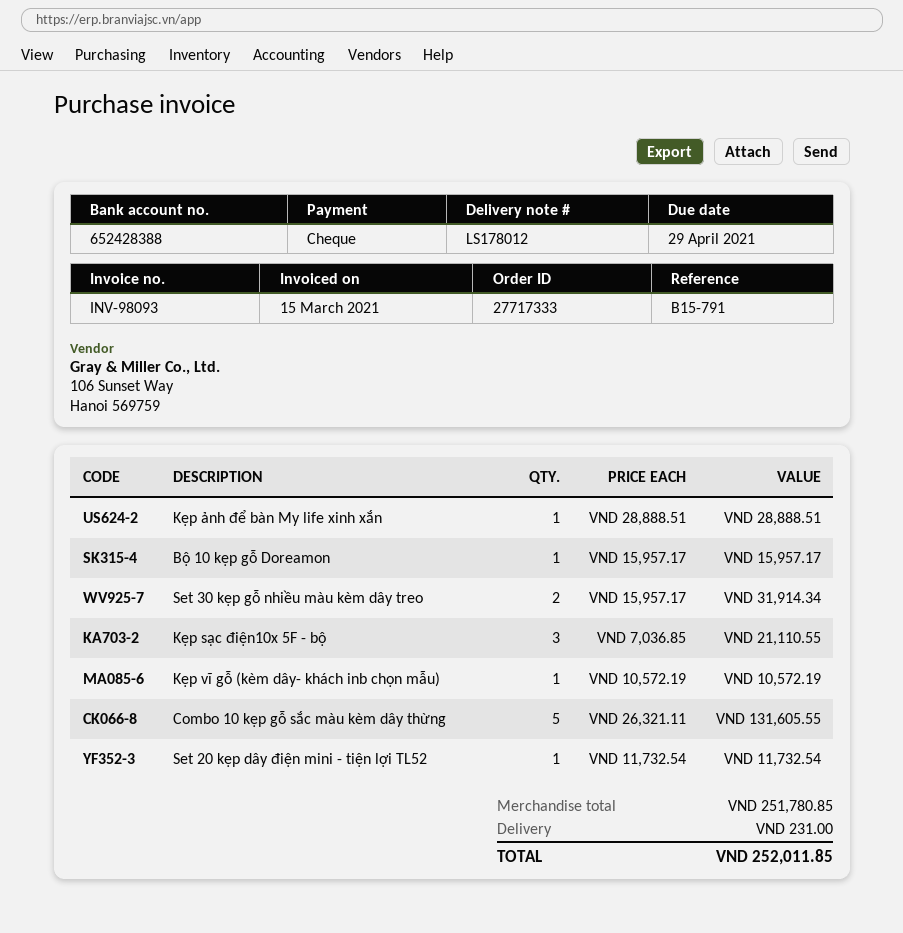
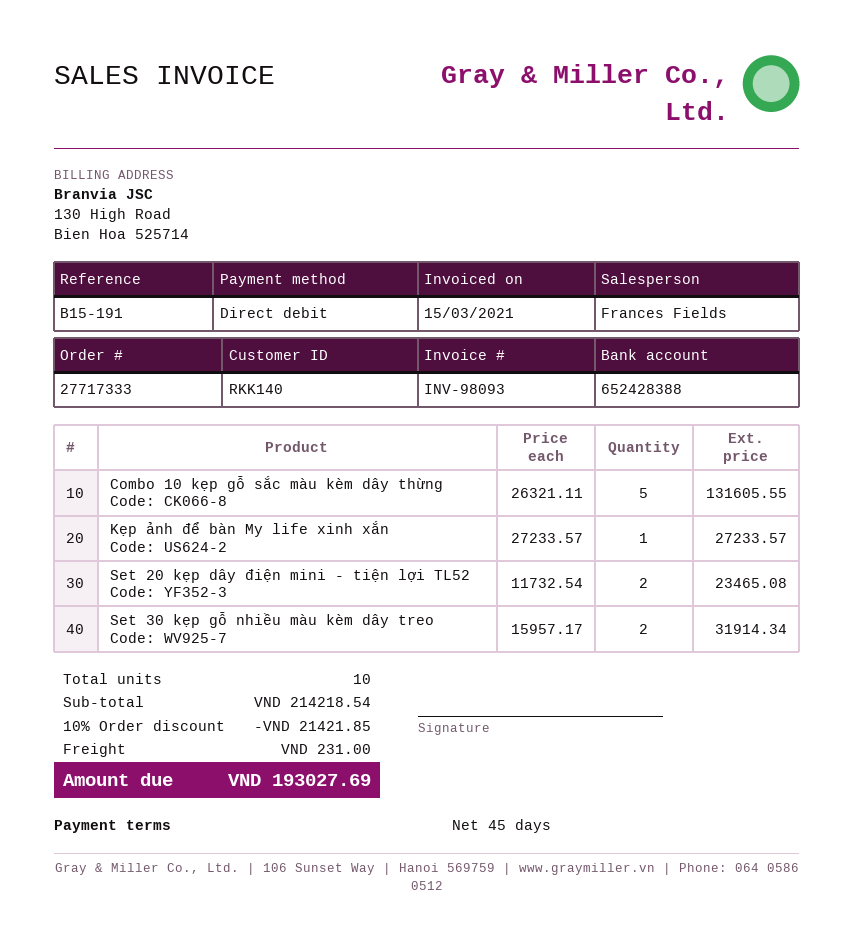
reference: B15-791 -> B15-191
payment method: cheque -> direct debit
Kẹp ảnh để bàn My life xinh xắn: 1 x 28888.51 = 28888.51 -> 1 x 27233.57 = 27233.57
Bộ 10 kẹp gỗ Doreamon: 1 x 15957.17 = 15957.17 -> none
Kẹp sạc điện10x 5F - bộ: 3 x 7036.85 = 21110.55 -> none
Kẹp vĩ gỗ (kèm dây- khách inb chọn mẫu): 1 x 10572.19 = 10572.19 -> none
Set 20 kẹp dây điện mini - tiện lợi TL52: 1 x 11732.54 = 11732.54 -> 2 x 11732.54 = 23465.08
subtotal: 251780.85 -> 214218.54
discount: none -> 10% = 21421.85
total: 252011.85 -> 193027.69

